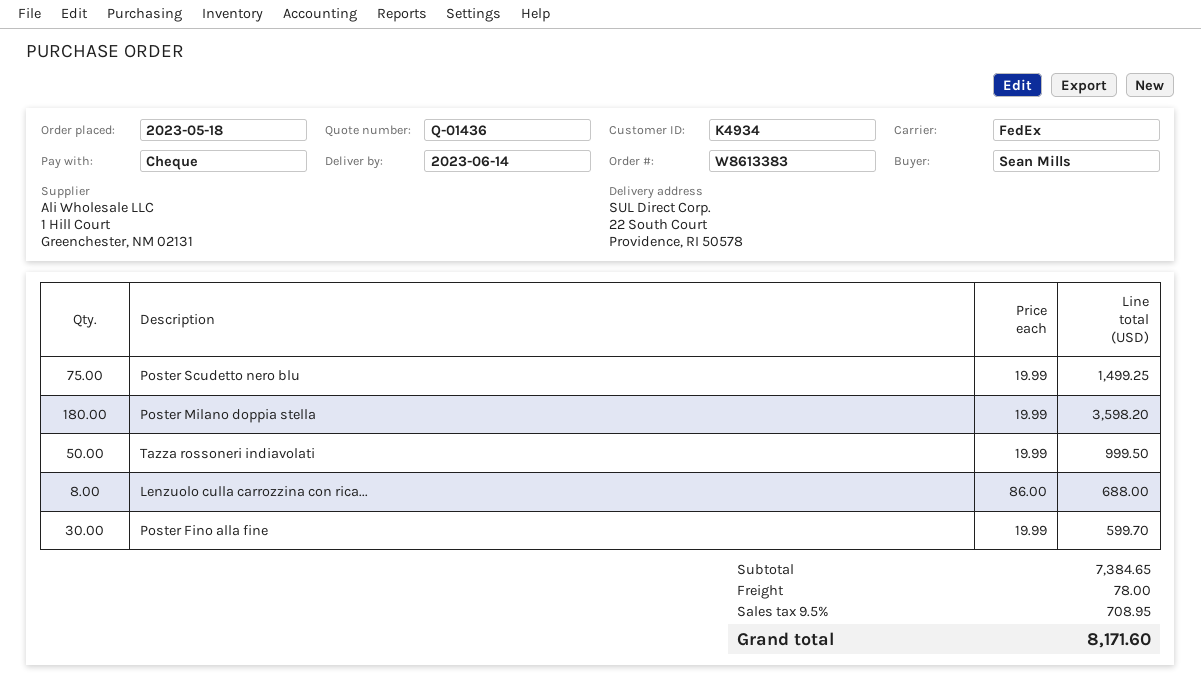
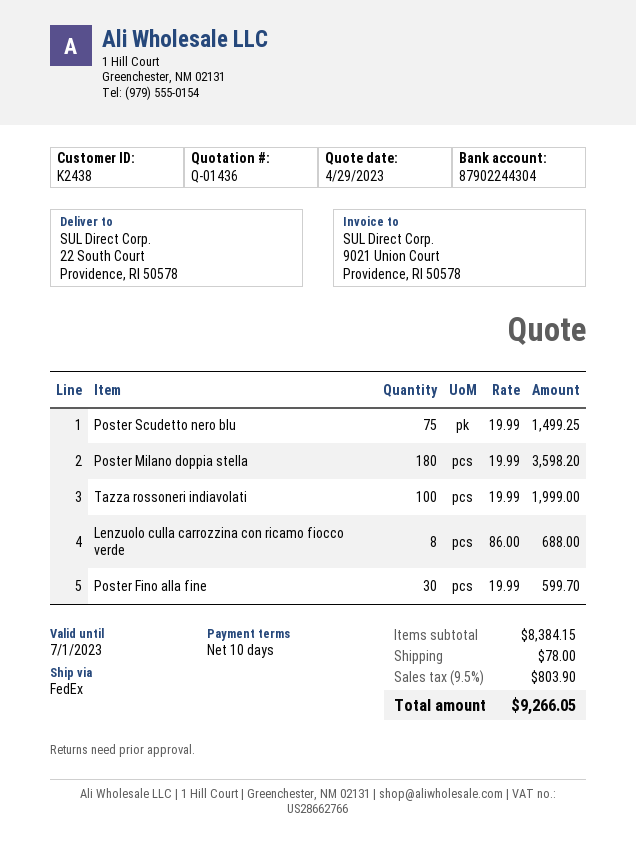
customer number: K4934 -> K2438
Tazza rossoneri indiavolati: 50 x 19.99 = 999.50 -> 100 x 19.99 = 1999.00
subtotal: 7384.65 -> 8384.15
tax: 9.5% = 708.95 -> 9.5% = 803.90
total: 8171.60 -> 9266.05

